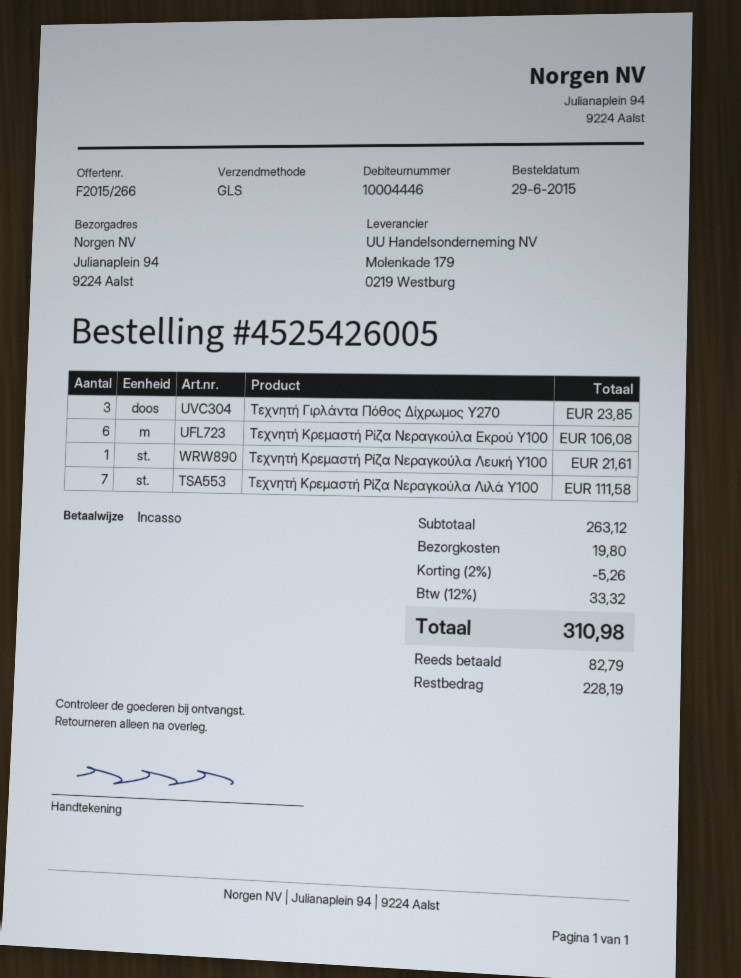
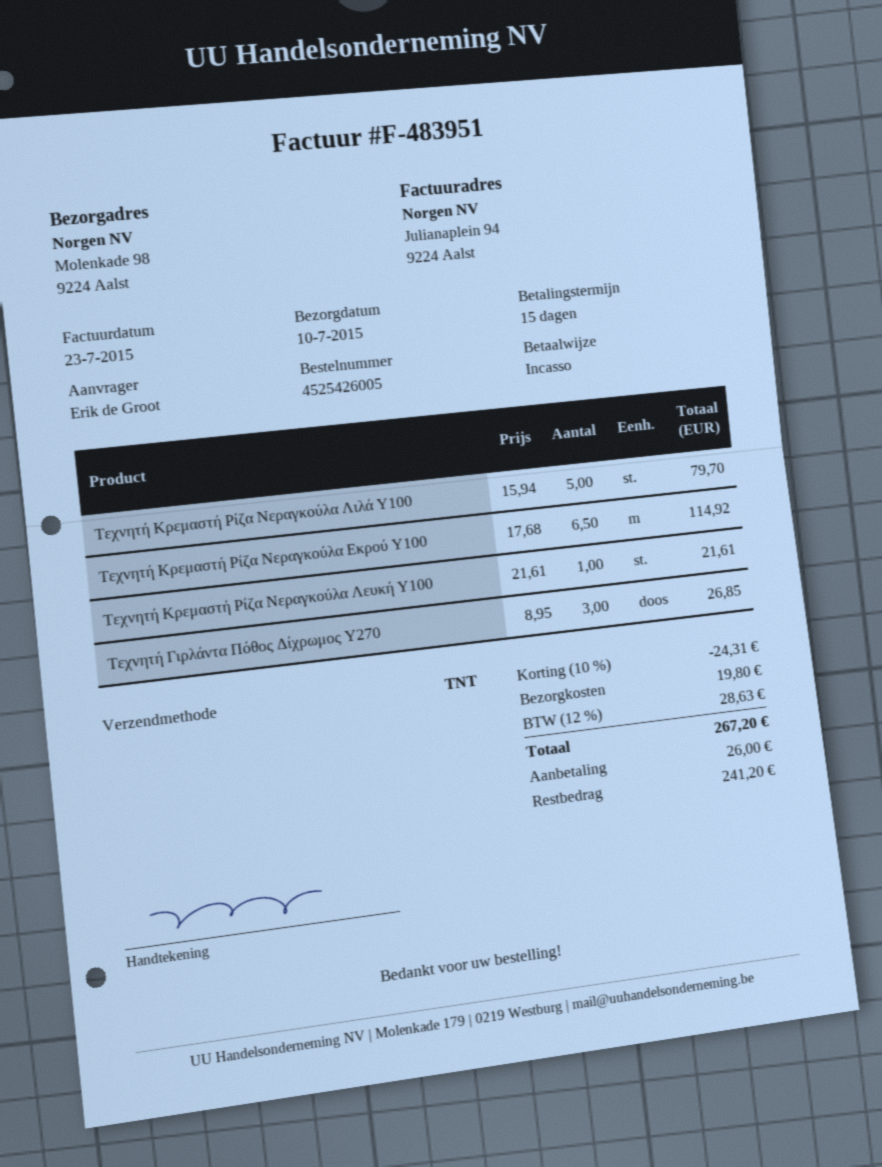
shipping method: GLS -> TNT
ship to: Julianaplein 94, 9224 Aalst -> Molenkade 98, 9224 Aalst
Τεχνητή Γιρλάντα Πόθος Δίχρωμος Υ270: 3 for 23.85 -> 3 for 26.85
Τεχνητή Κρεμαστή Ρίζα Νεραγκούλα Εκρού Υ100: 6 for 106.08 -> 6.5 for 114.92
Τεχνητή Κρεμαστή Ρίζα Νεραγκούλα Λιλά Υ100: 7 for 111.58 -> 5 for 79.70
discount: 2% = 5.26 -> 10% = 24.31
tax: 12% = 33.32 -> 12% = 28.63
total: 310.98 -> 267.20
deposit: 82.79 -> 26.00
balance: 228.19 -> 241.20

